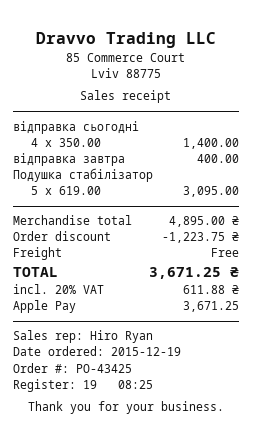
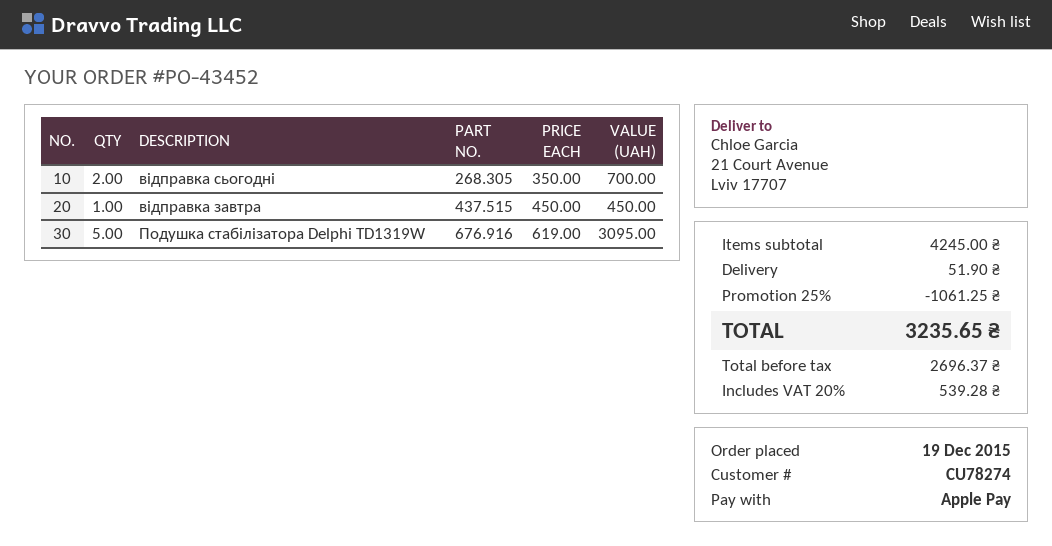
order number: PO-43425 -> PO-43452
відправка сьогодні: 4 x 350.00 = 1400.00 -> 2 x 350.00 = 700.00
відправка завтра: 1 x 400.00 = 400.00 -> 1 x 450.00 = 450.00
subtotal: 4895.00 -> 4245.00
discount: 1223.75 -> 1061.25
shipping: 0.00 -> 51.90
tax: 20% = 611.88 -> 20% = 539.28
total: 3671.25 -> 3235.65

